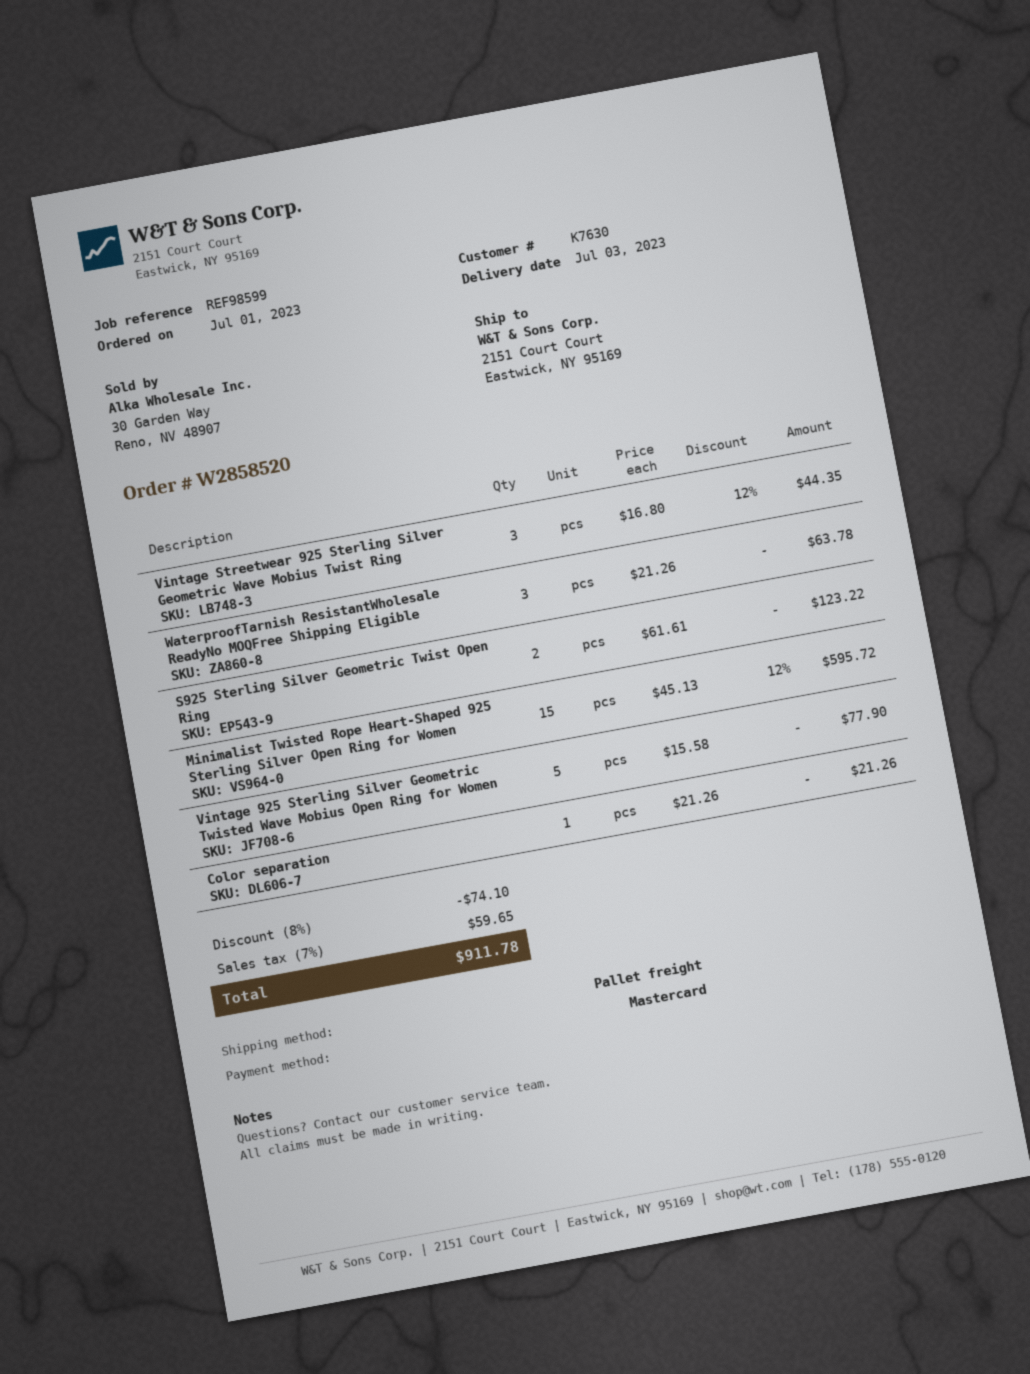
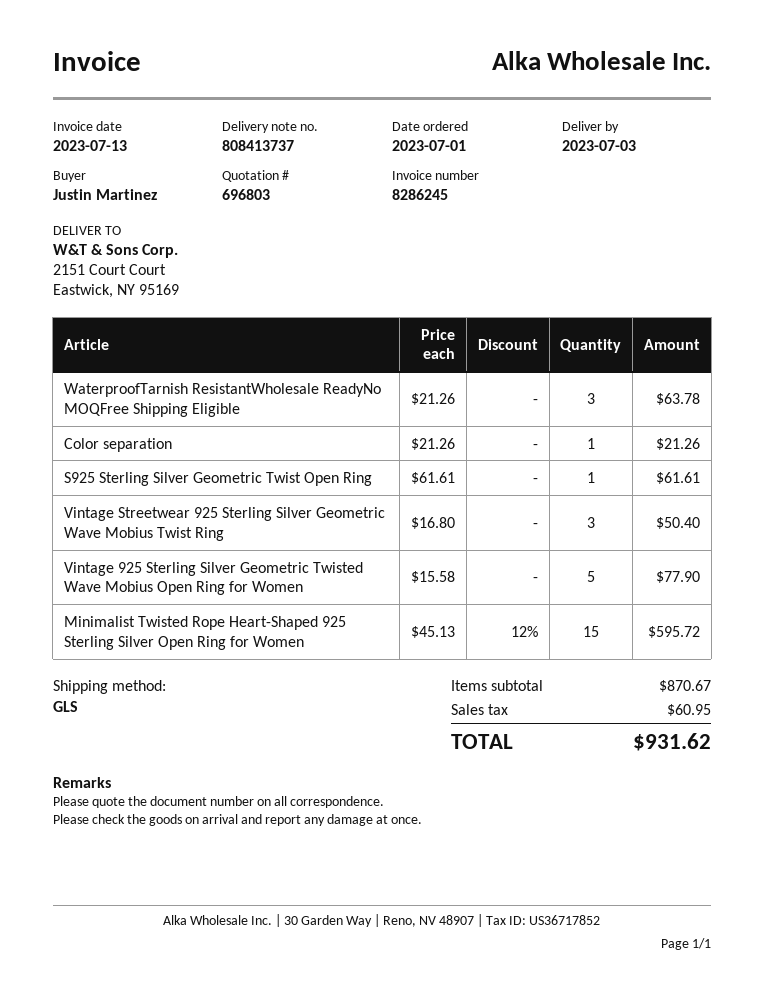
shipping method: pallet freight -> GLS
Vintage Streetwear 925 Sterling Silver Geometric Wave Mobius Twist Ring: 3 x 16.80 - 12% = 44.35 -> 3 x 16.80 = 50.40
S925 Sterling Silver Geometric Twist Open Ring: 2 x 61.61 = 123.22 -> 1 x 61.61 = 61.61
discount: 8% = 74.10 -> none
tax: 59.65 -> 60.95
total: 911.78 -> 931.62

